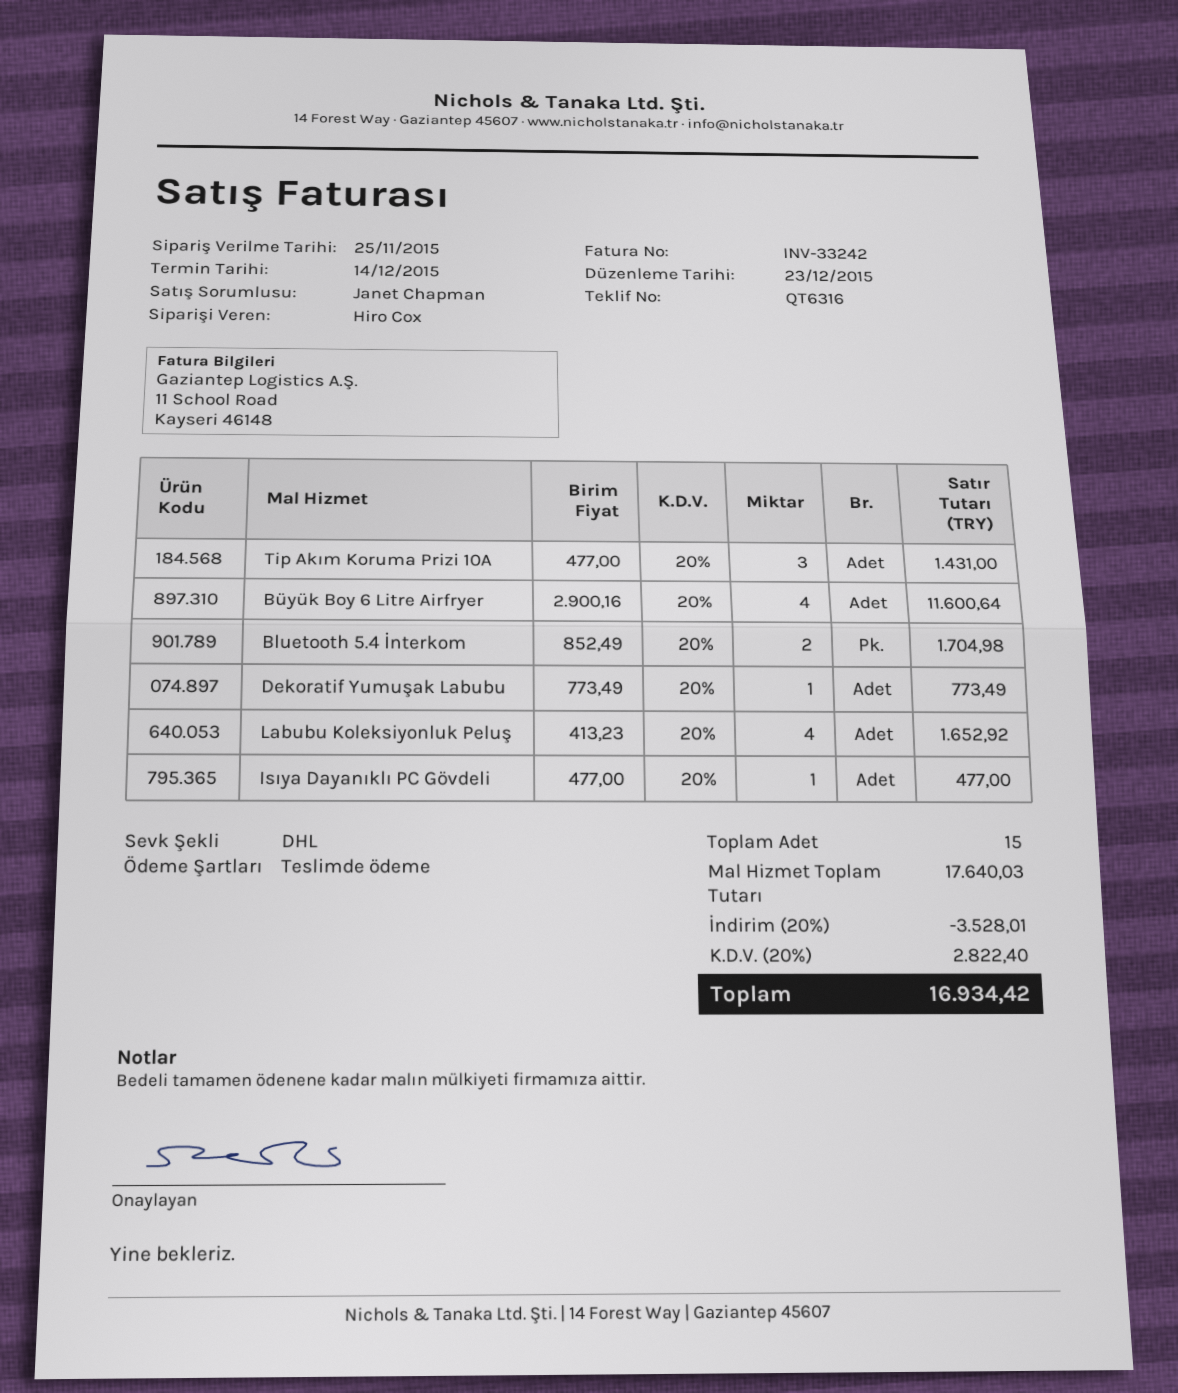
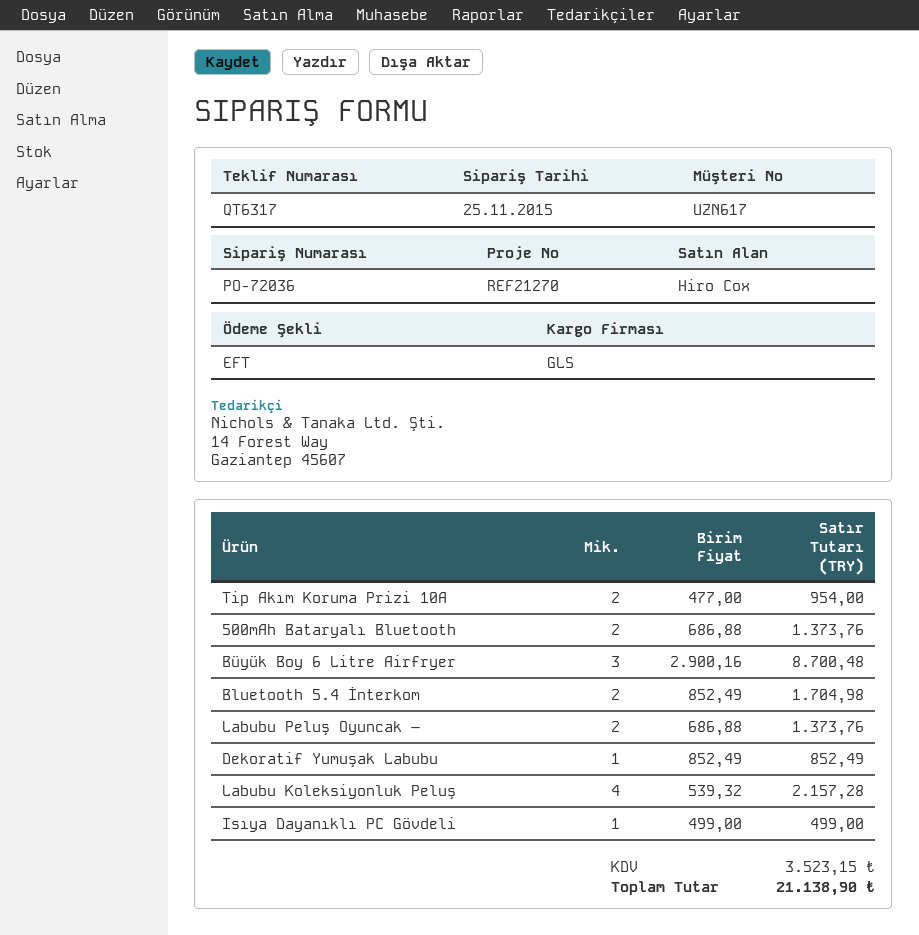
quote number: QT6316 -> QT6317
shipping method: DHL -> GLS
Tip Akım Koruma Prizi 10A: 3 x 477.00 = 1431.00 -> 2 x 477.00 = 954.00
Büyük Boy 6 Litre Airfryer: 4 x 2900.16 = 11600.64 -> 3 x 2900.16 = 8700.48
Dekoratif Yumuşak Labubu: 1 x 773.49 = 773.49 -> 1 x 852.49 = 852.49
Labubu Koleksiyonluk Peluş: 4 x 413.23 = 1652.92 -> 4 x 539.32 = 2157.28
Isıya Dayanıklı PC Gövdeli: 1 x 477.00 = 477.00 -> 1 x 499.00 = 499.00
500mAh Bataryalı Bluetooth: none -> 2 x 686.88 = 1373.76
Labubu Peluş Oyuncak –: none -> 2 x 686.88 = 1373.76
discount: 20% = 3528.01 -> none
tax: 2822.40 -> 3523.15
total: 16934.42 -> 21138.90

